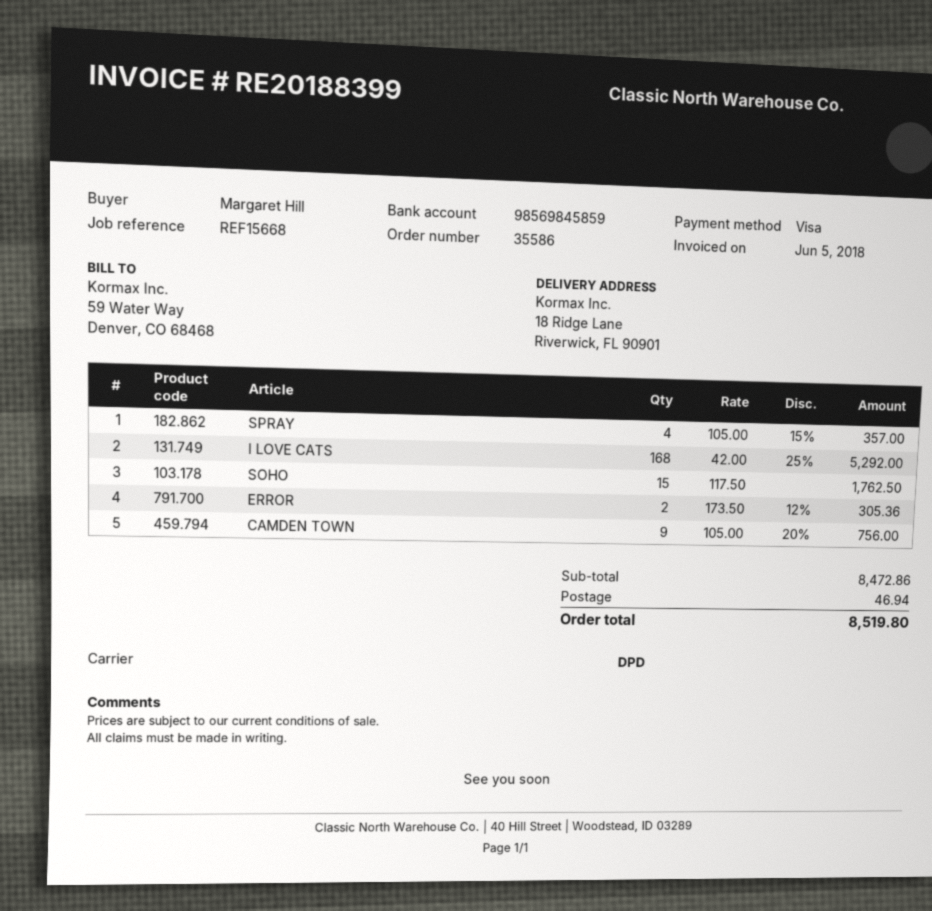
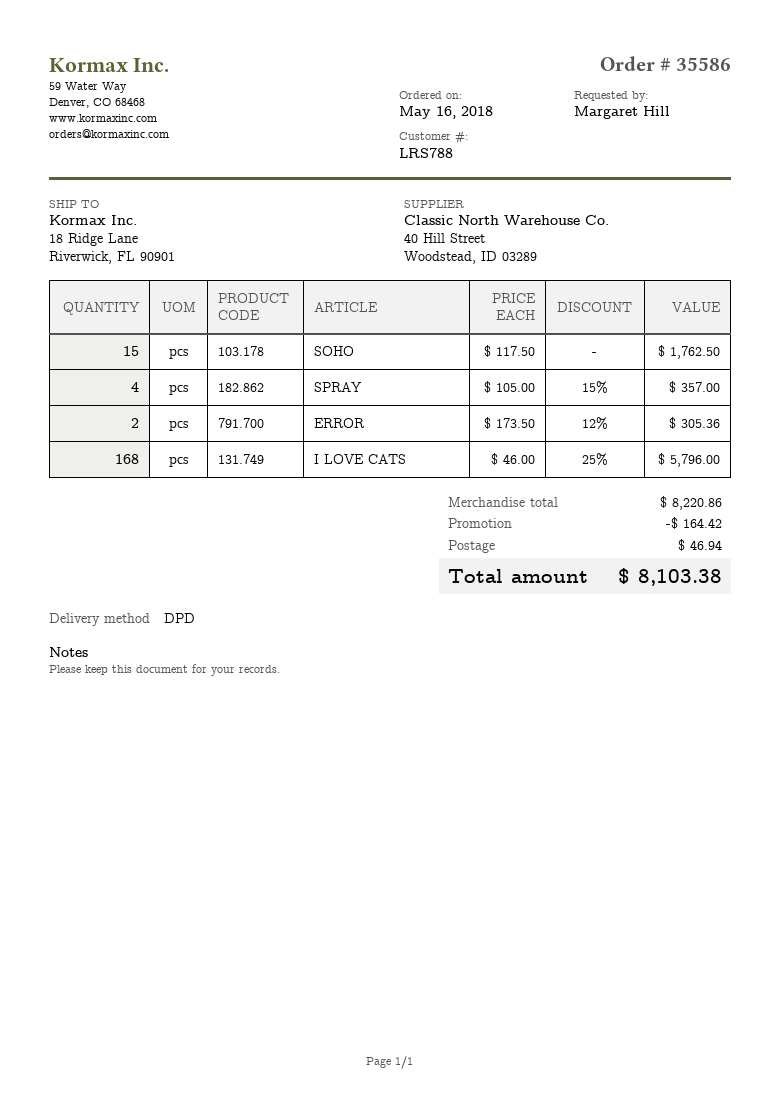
I LOVE CATS: 168 x 42.00 - 25% = 5292.00 -> 168 x 46.00 - 25% = 5796.00
CAMDEN TOWN: 9 x 105.00 - 20% = 756.00 -> none
subtotal: 8472.86 -> 8220.86
discount: none -> 164.42
total: 8519.80 -> 8103.38

